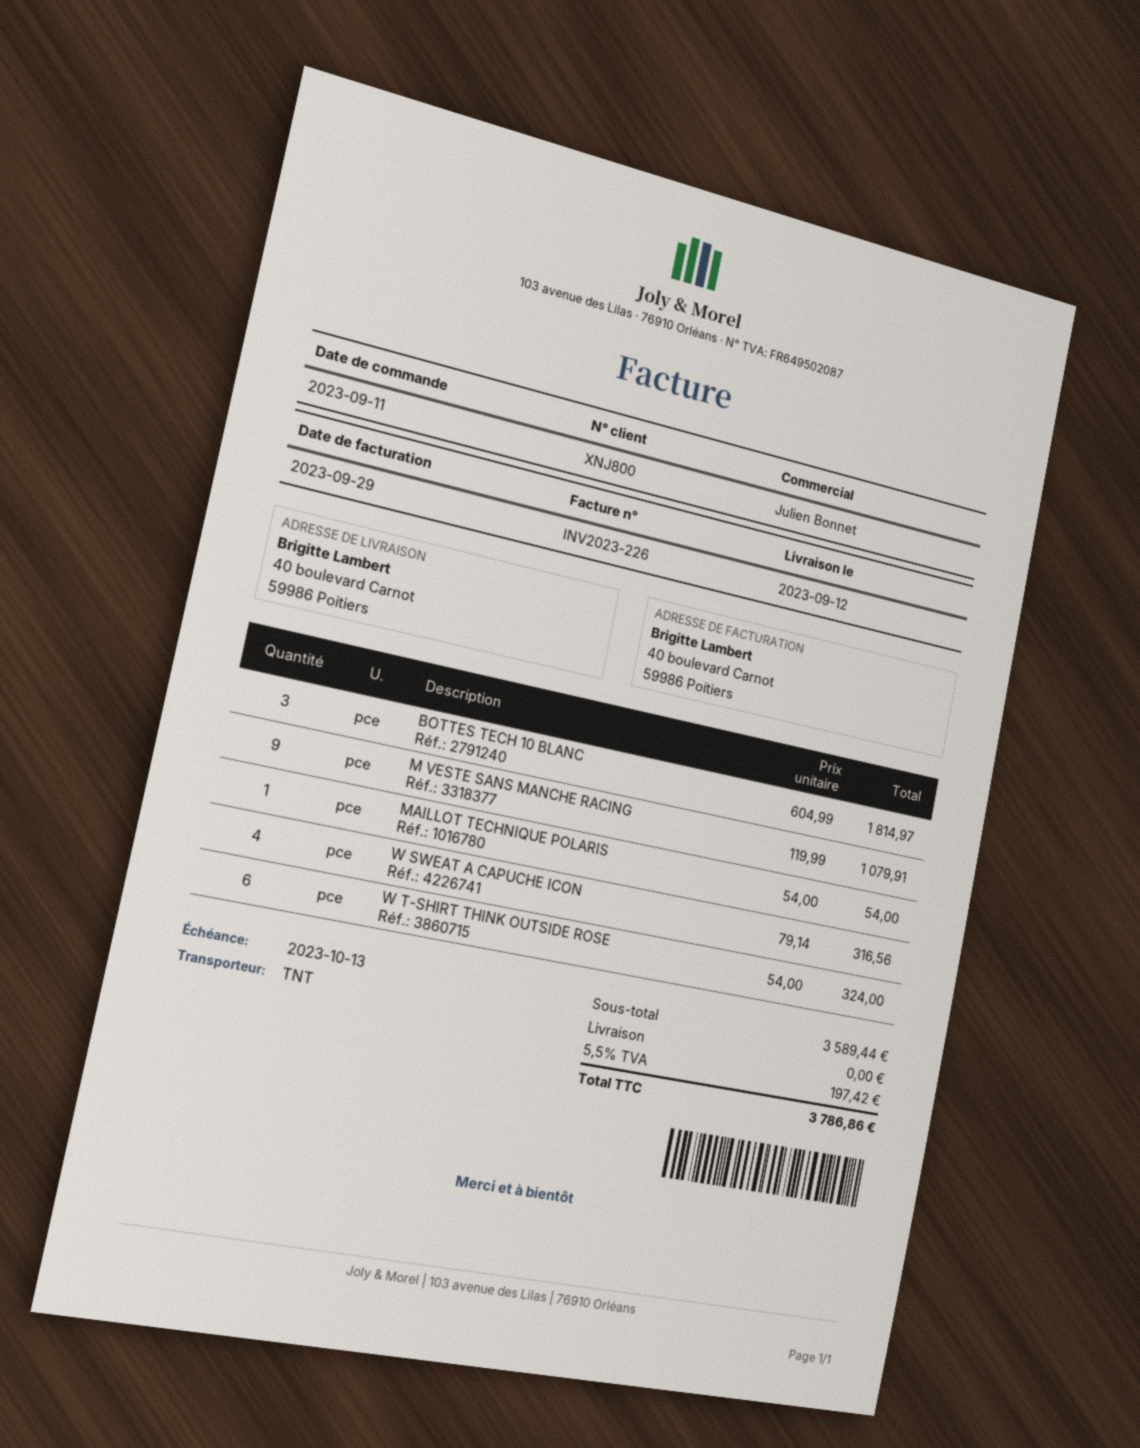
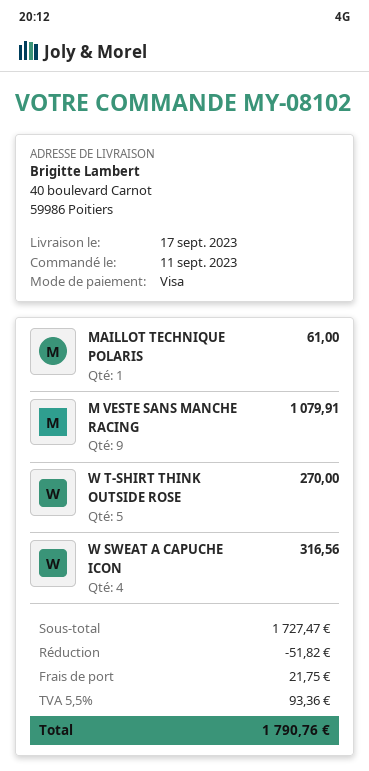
delivery date: 2023-09-12 -> 2023-09-17
BOTTES TECH 10 BLANC: 3 for 1814.97 -> none
MAILLOT TECHNIQUE POLARIS: 1 for 54.00 -> 1 for 61.00
W T-SHIRT THINK OUTSIDE ROSE: 6 for 324.00 -> 5 for 270.00
subtotal: 3589.44 -> 1727.47
discount: none -> 51.82
shipping: 0.00 -> 21.75
tax: 5.5% = 197.42 -> 5.5% = 93.36
total: 3786.86 -> 1790.76

